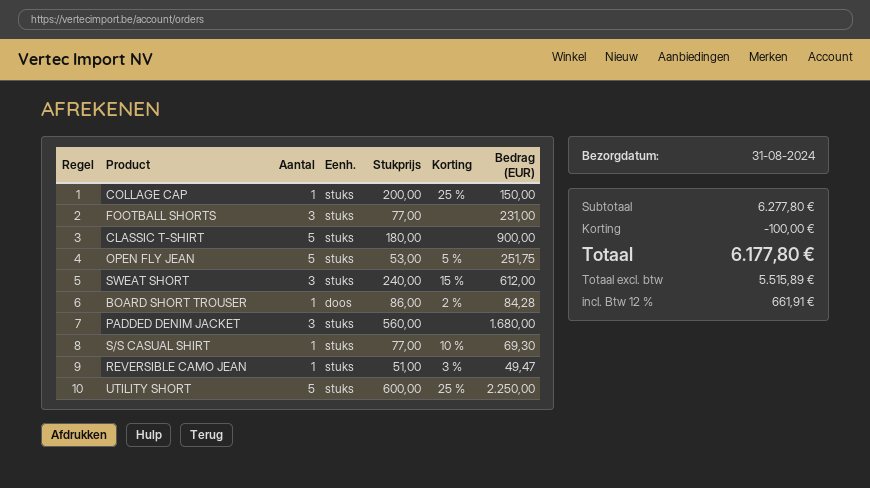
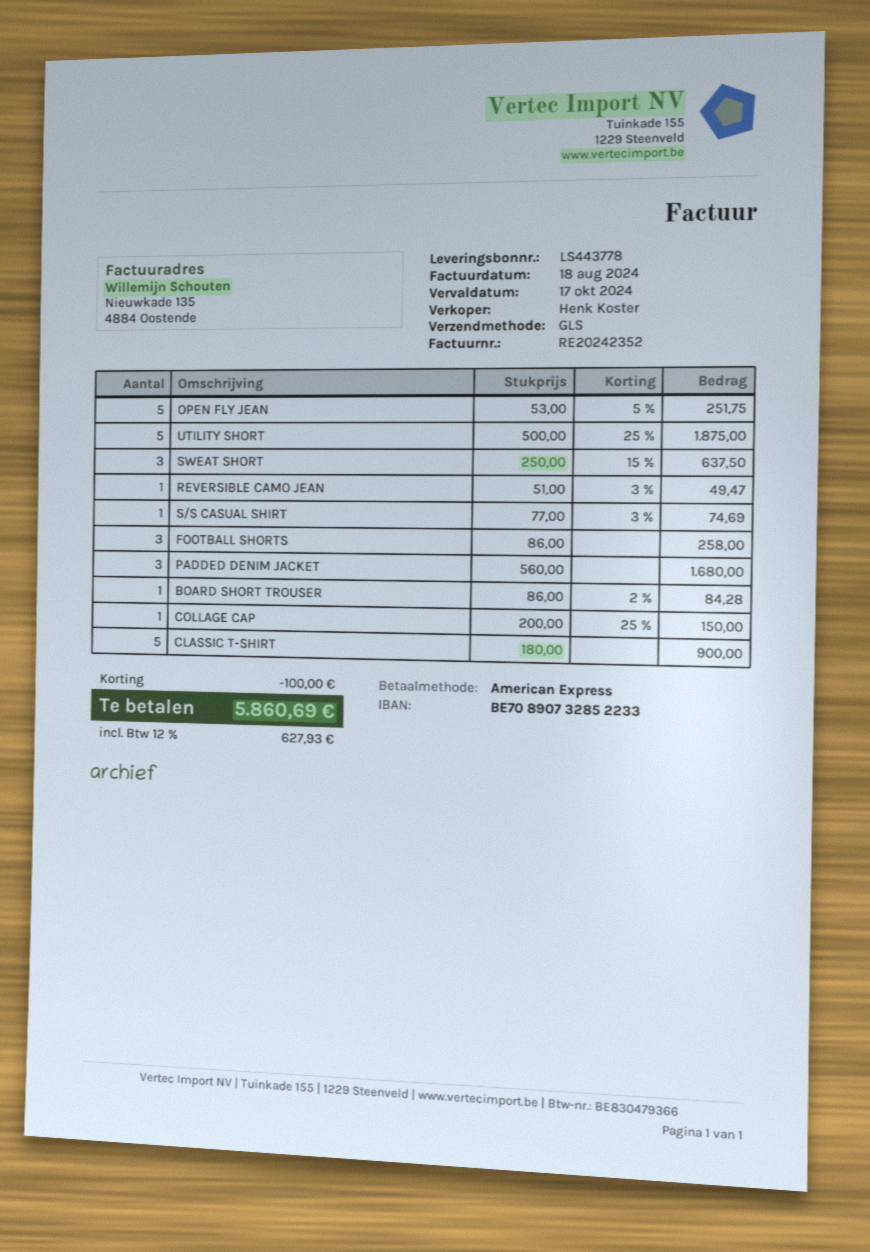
FOOTBALL SHORTS: 3 x 77.00 = 231.00 -> 3 x 86.00 = 258.00
SWEAT SHORT: 3 x 240.00 - 15% = 612.00 -> 3 x 250.00 - 15% = 637.50
S/S CASUAL SHIRT: 1 x 77.00 - 10% = 69.30 -> 1 x 77.00 - 3% = 74.69
UTILITY SHORT: 5 x 600.00 - 25% = 2250.00 -> 5 x 500.00 - 25% = 1875.00
tax: 12% = 661.91 -> 12% = 627.93
total: 6177.80 -> 5860.69

